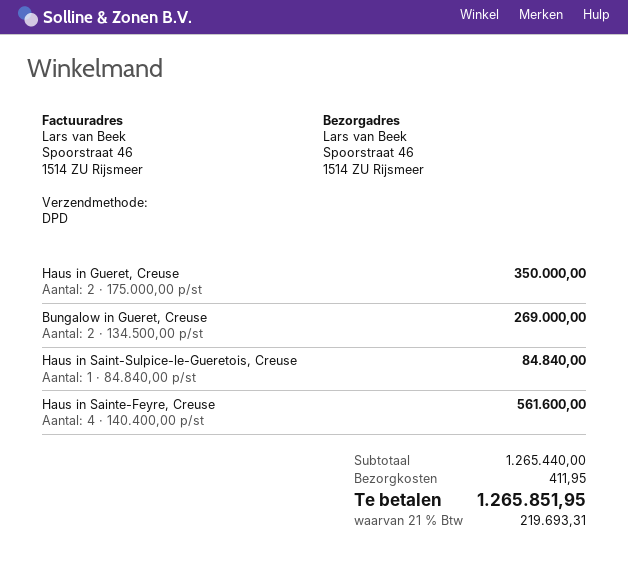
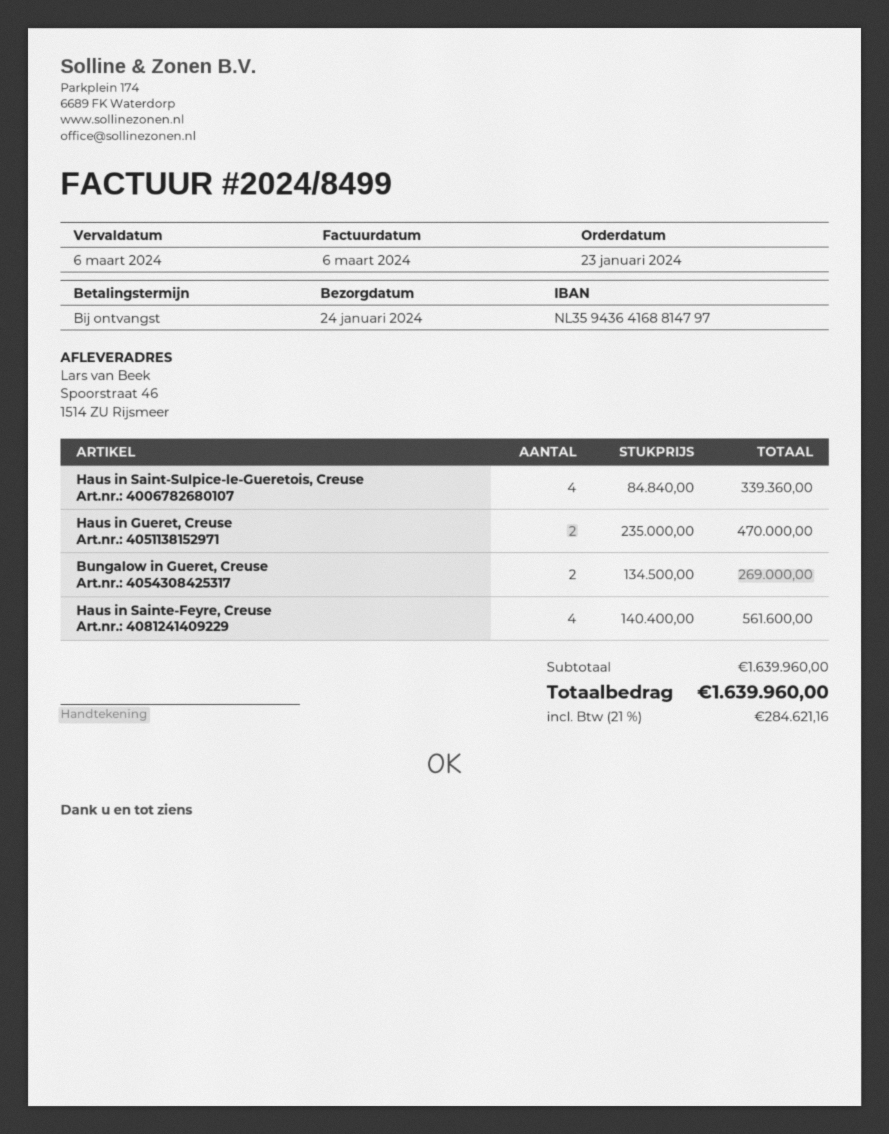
Haus in Gueret, Creuse: 2 x 175000.00 = 350000.00 -> 2 x 235000.00 = 470000.00
Haus in Saint-Sulpice-le-Gueretois, Creuse: 1 x 84840.00 = 84840.00 -> 4 x 84840.00 = 339360.00
subtotal: 1265440.00 -> 1639960.00
shipping: 411.95 -> none
tax: 21% = 219693.31 -> 21% = 284621.16
total: 1265851.95 -> 1639960.00

